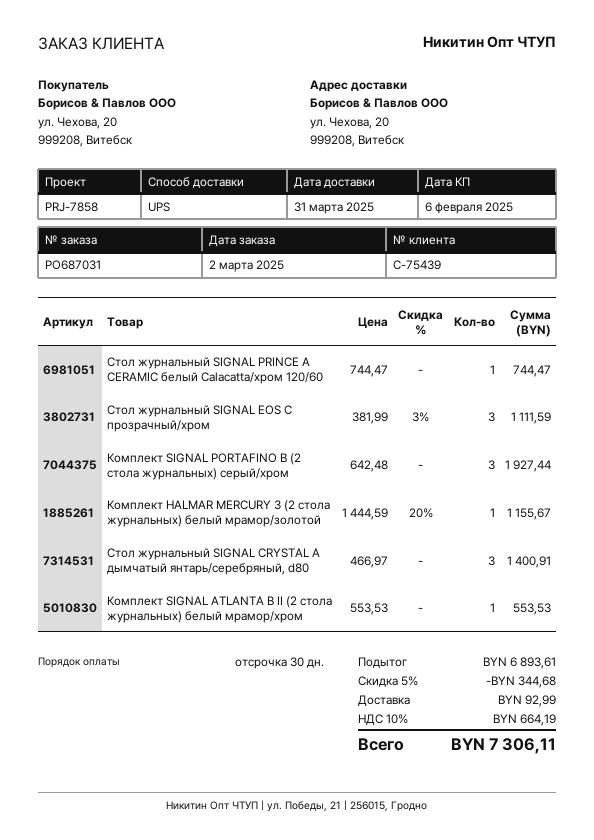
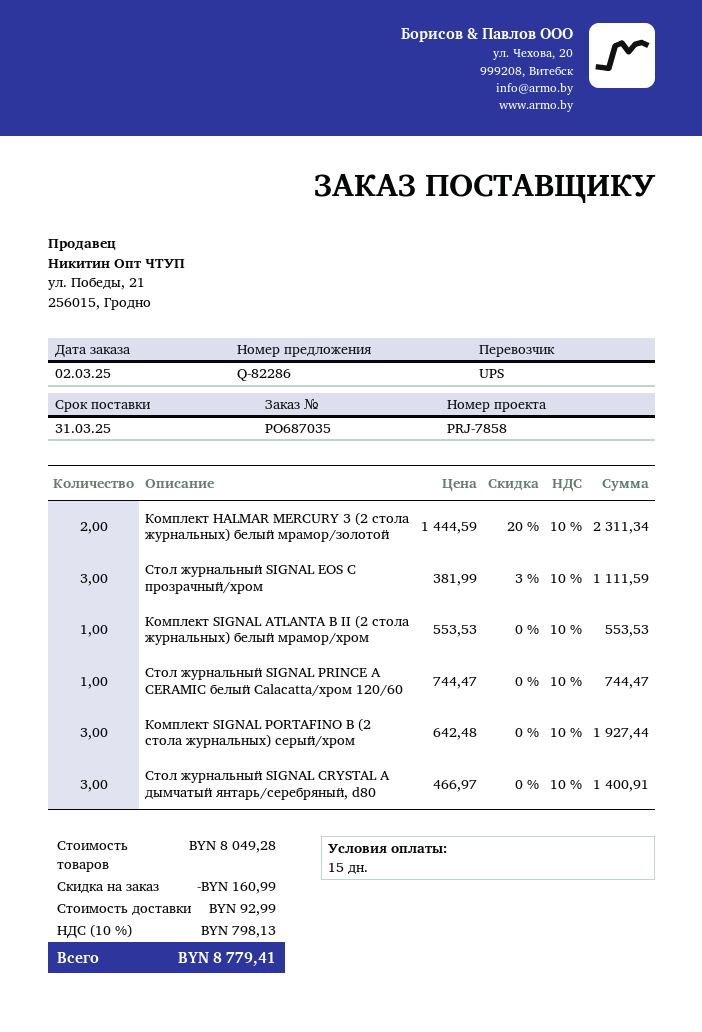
order number: PO687031 -> PO687035
payment terms: 30 days -> 15 days
Комплект HALMAR MERCURY 3 (2 стола журнальных) белый мрамор/золотой: 1 x 1444.59 - 20% = 1155.67 -> 2 x 1444.59 - 20% = 2311.34
subtotal: 6893.61 -> 8049.28
discount: 344.68 -> 160.99
tax: 10% = 664.19 -> 10% = 798.13
total: 7306.11 -> 8779.41

